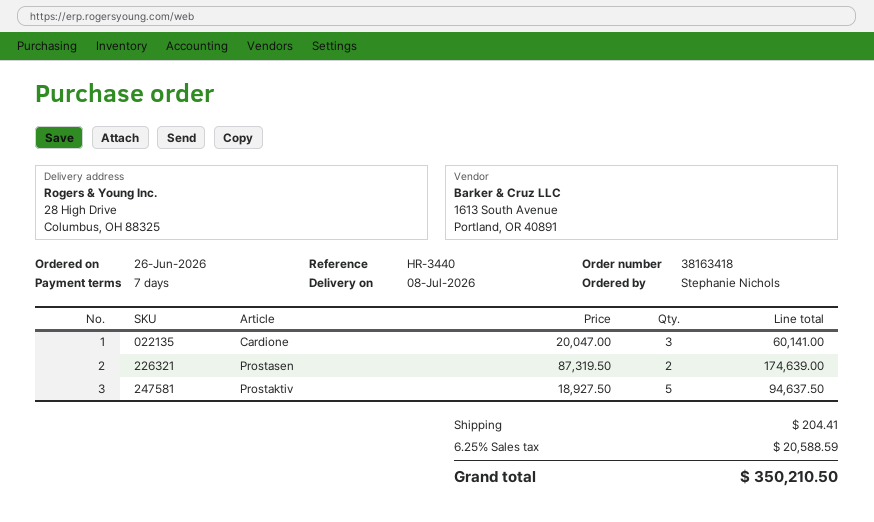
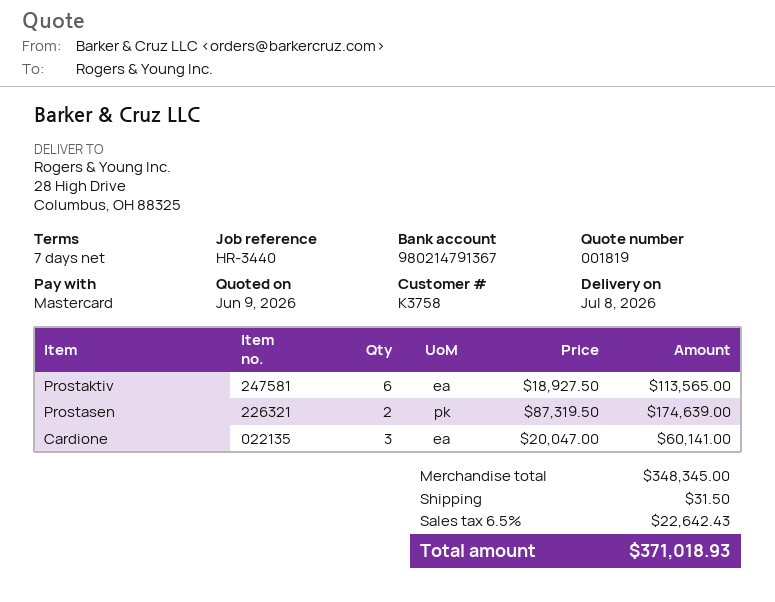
Prostaktiv: 5 x 18927.50 = 94637.50 -> 6 x 18927.50 = 113565.00
shipping: 204.41 -> 31.50
tax: 6.25% = 20588.59 -> 6.5% = 22642.43
total: 350210.50 -> 371018.93

